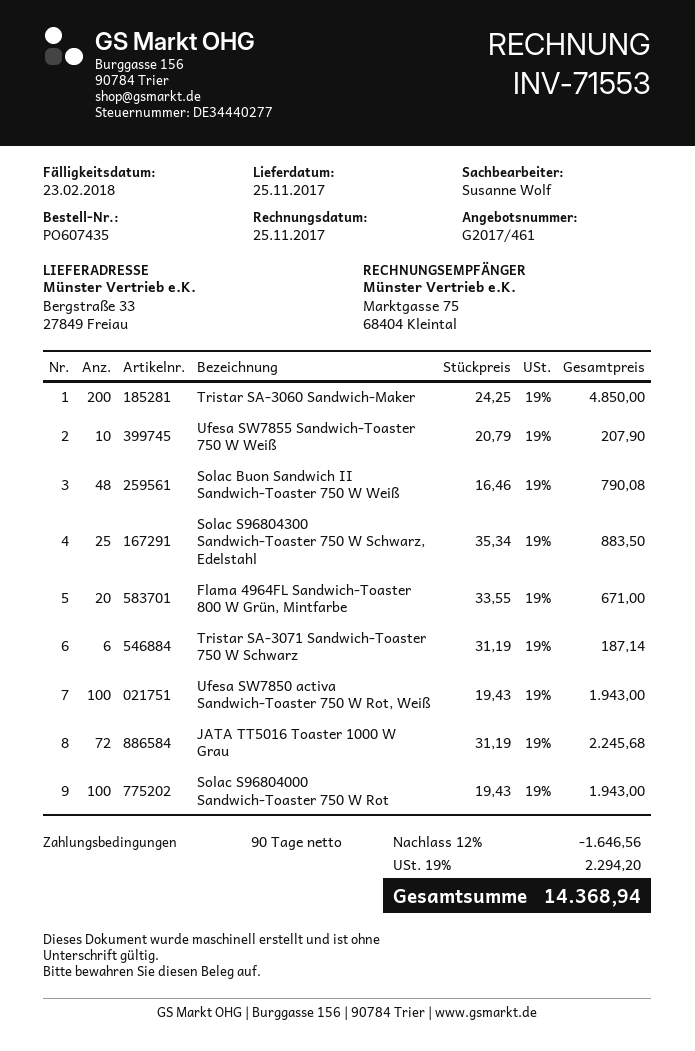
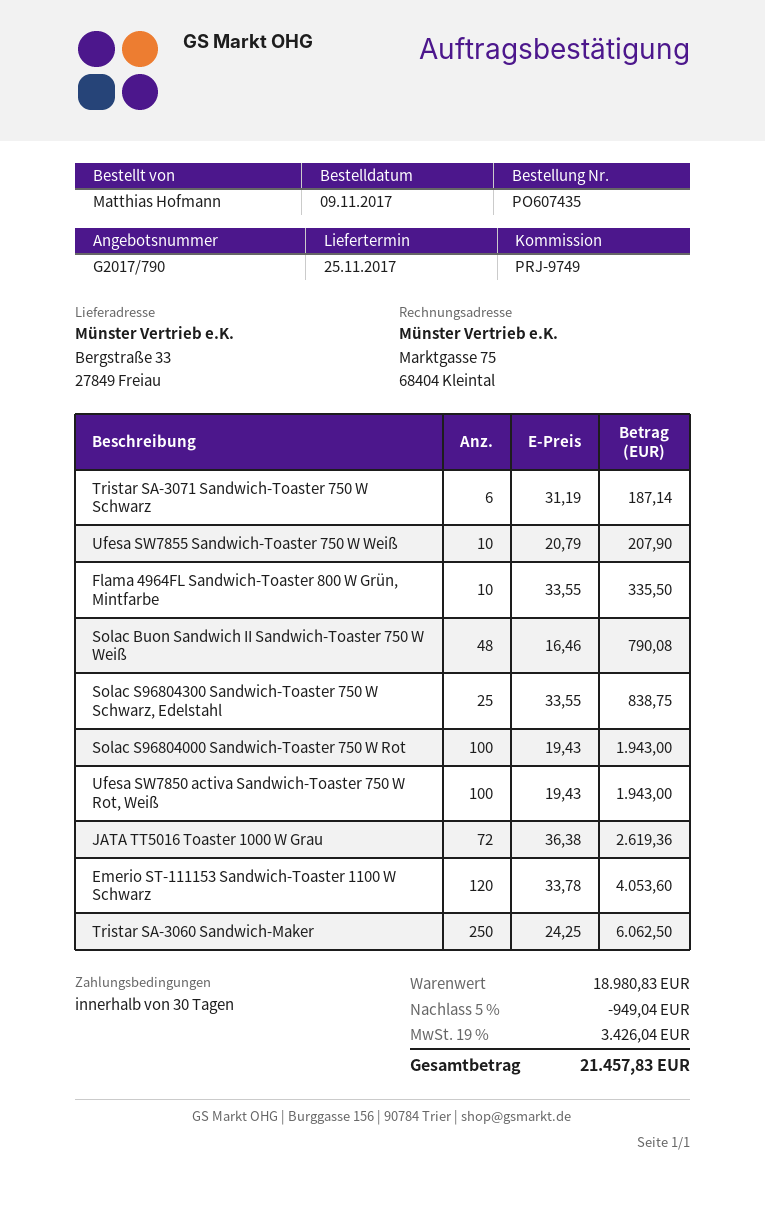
quote number: G2017/461 -> G2017/790
payment terms: 90 days -> 30 days
Tristar SA-3060 Sandwich-Maker: 200 x 24.25 = 4850.00 -> 250 x 24.25 = 6062.50
Solac S96804300 Sandwich-Toaster 750 W Schwarz, Edelstahl: 25 x 35.34 = 883.50 -> 25 x 33.55 = 838.75
Flama 4964FL Sandwich-Toaster 800 W Grün, Mintfarbe: 20 x 33.55 = 671.00 -> 10 x 33.55 = 335.50
JATA TT5016 Toaster 1000 W Grau: 72 x 31.19 = 2245.68 -> 72 x 36.38 = 2619.36
Emerio ST-111153 Sandwich-Toaster 1100 W Schwarz: none -> 120 x 33.78 = 4053.60
discount: 12% = 1646.56 -> 5% = 949.04
tax: 19% = 2294.20 -> 19% = 3426.04
total: 14368.94 -> 21457.83

